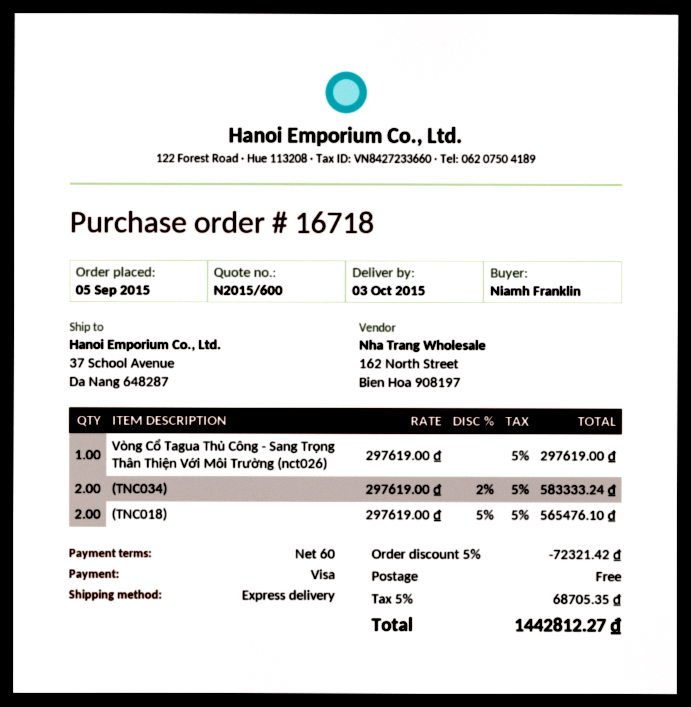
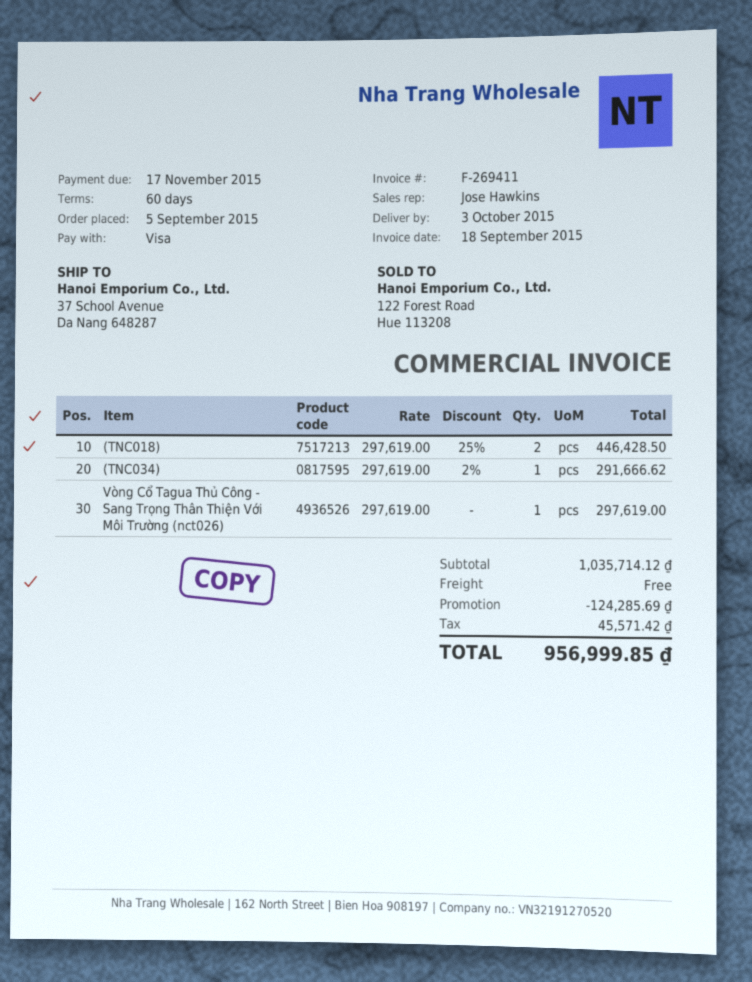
(TNC034): 2 x 297619.00 - 2% = 583333.24 -> 1 x 297619.00 - 2% = 291666.62
(TNC018): 2 x 297619.00 - 5% = 565476.10 -> 2 x 297619.00 - 25% = 446428.50
discount: 72321.42 -> 124285.69
tax: 68705.35 -> 45571.42
total: 1442812.27 -> 956999.85

